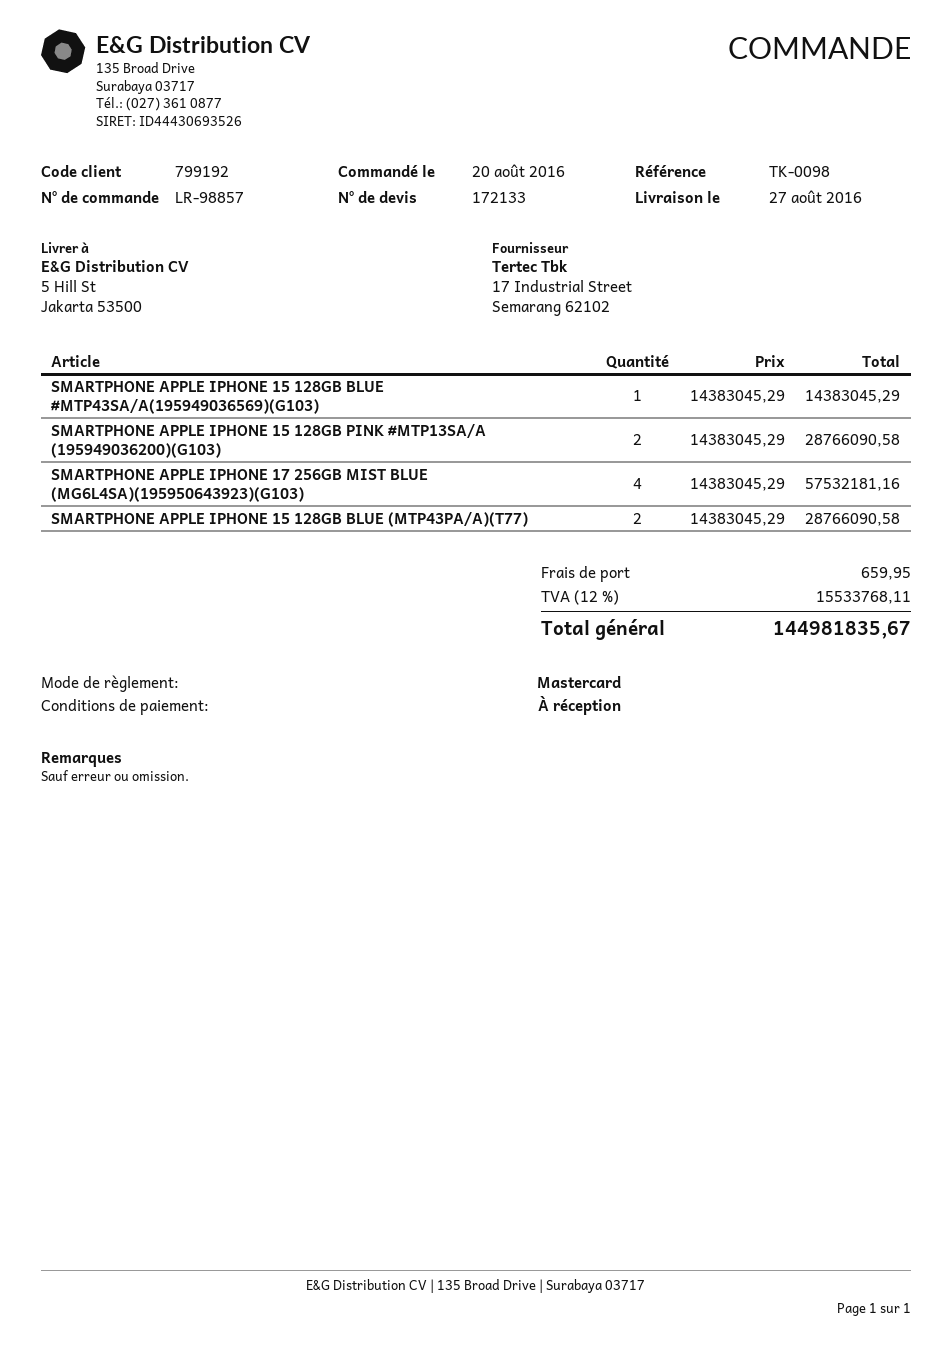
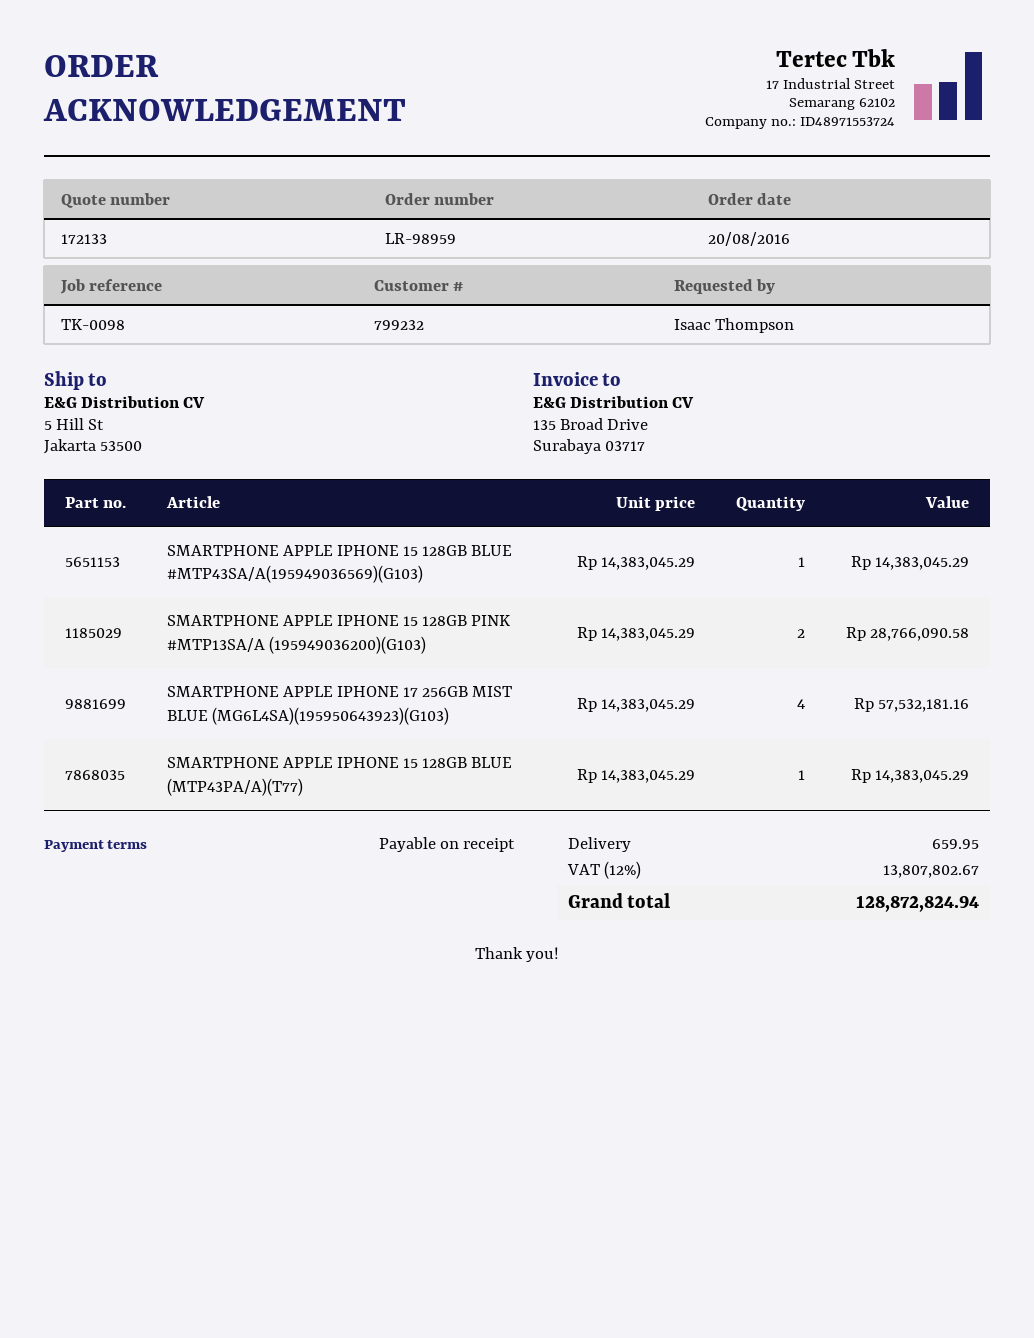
order number: LR-98857 -> LR-98959
customer number: 799192 -> 799232
SMARTPHONE APPLE IPHONE 15 128GB BLUE (MTP43PA/A)(T77): 2 x 14383045.29 = 28766090.58 -> 1 x 14383045.29 = 14383045.29
tax: 12% = 15533768.11 -> 12% = 13807802.67
total: 144981835.67 -> 128872824.94

